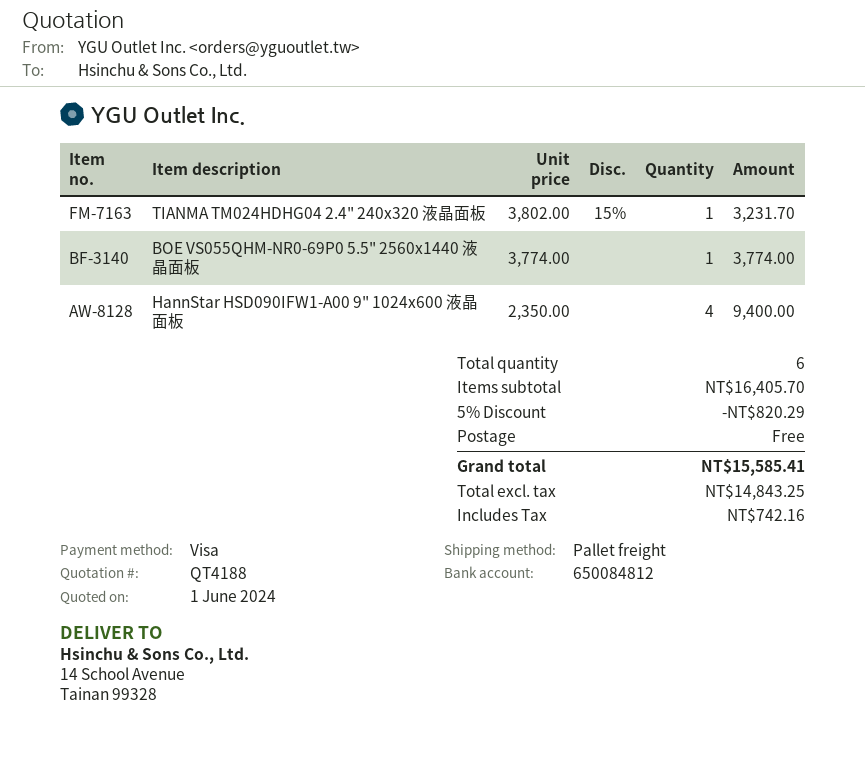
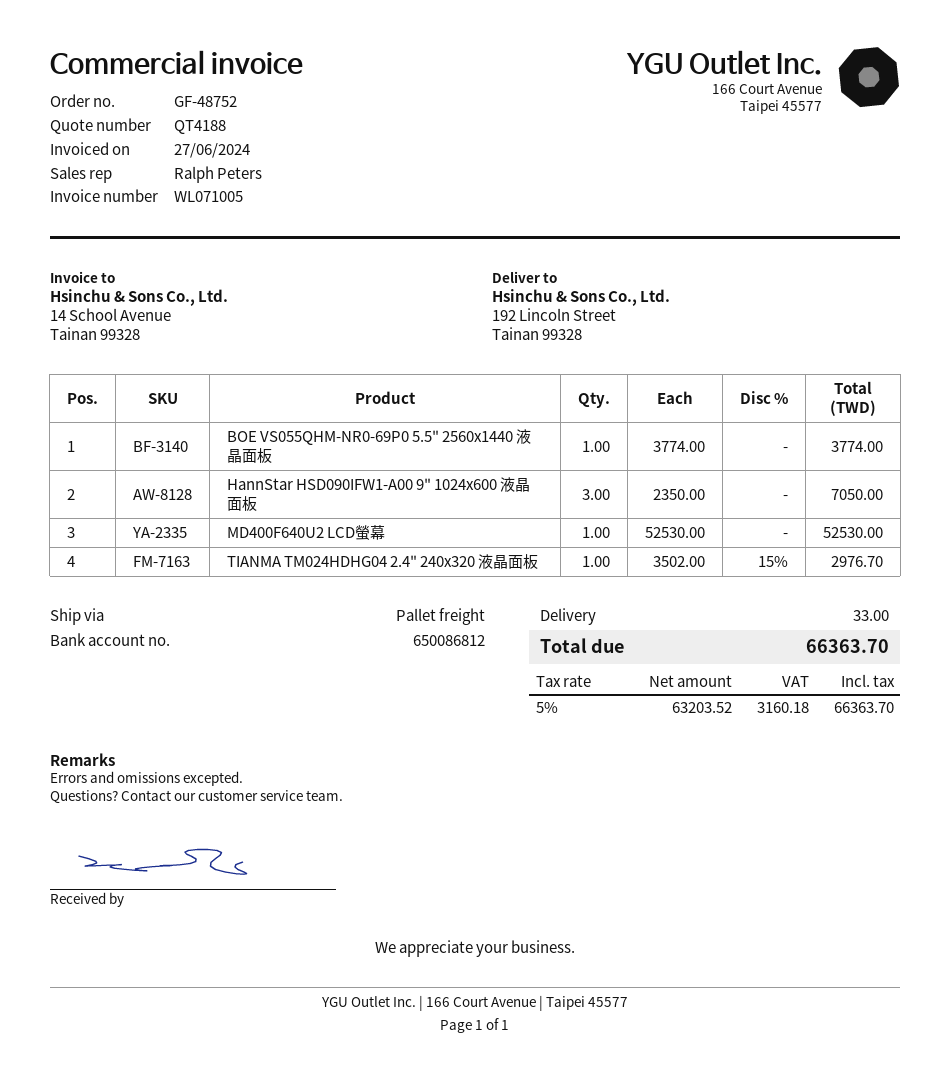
bank account: 650084812 -> 650086812
ship to: 14 School Avenue, Tainan 99328 -> 192 Lincoln Street, Tainan 99328
TIANMA TM024HDHG04 2.4" 240x320 液晶面板: 1 x 3802.00 - 15% = 3231.70 -> 1 x 3502.00 - 15% = 2976.70
HannStar HSD090IFW1-A00 9" 1024x600 液晶面板: 4 x 2350.00 = 9400.00 -> 3 x 2350.00 = 7050.00
MD400F640U2 LCD螢幕: none -> 1 x 52530.00 = 52530.00
discount: 5% = 820.29 -> none
shipping: 0.00 -> 33.00
net: 14843.25 -> 63203.52
tax: 742.16 -> 3160.18
total: 15585.41 -> 66363.70

